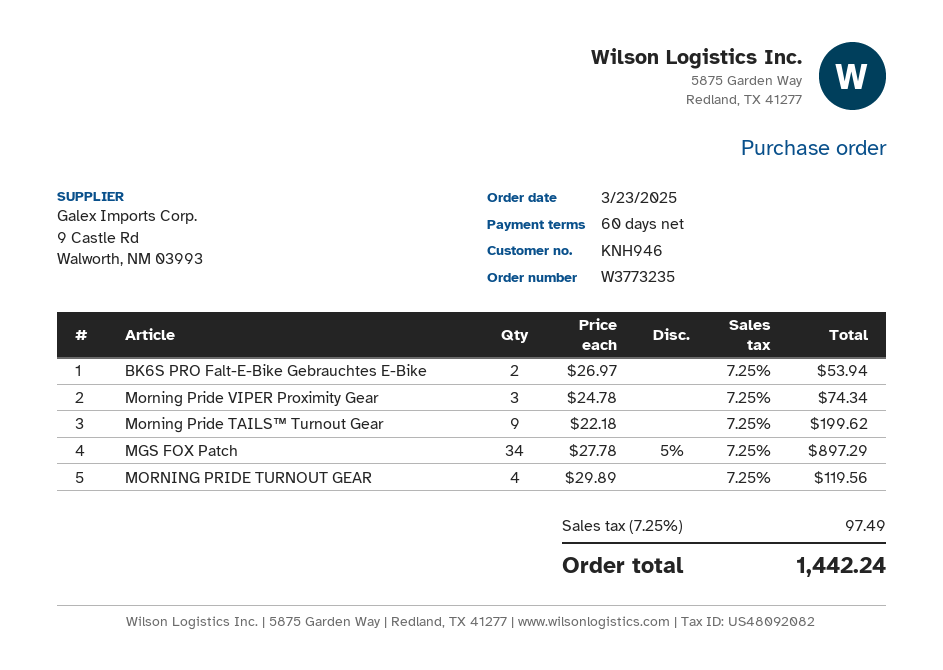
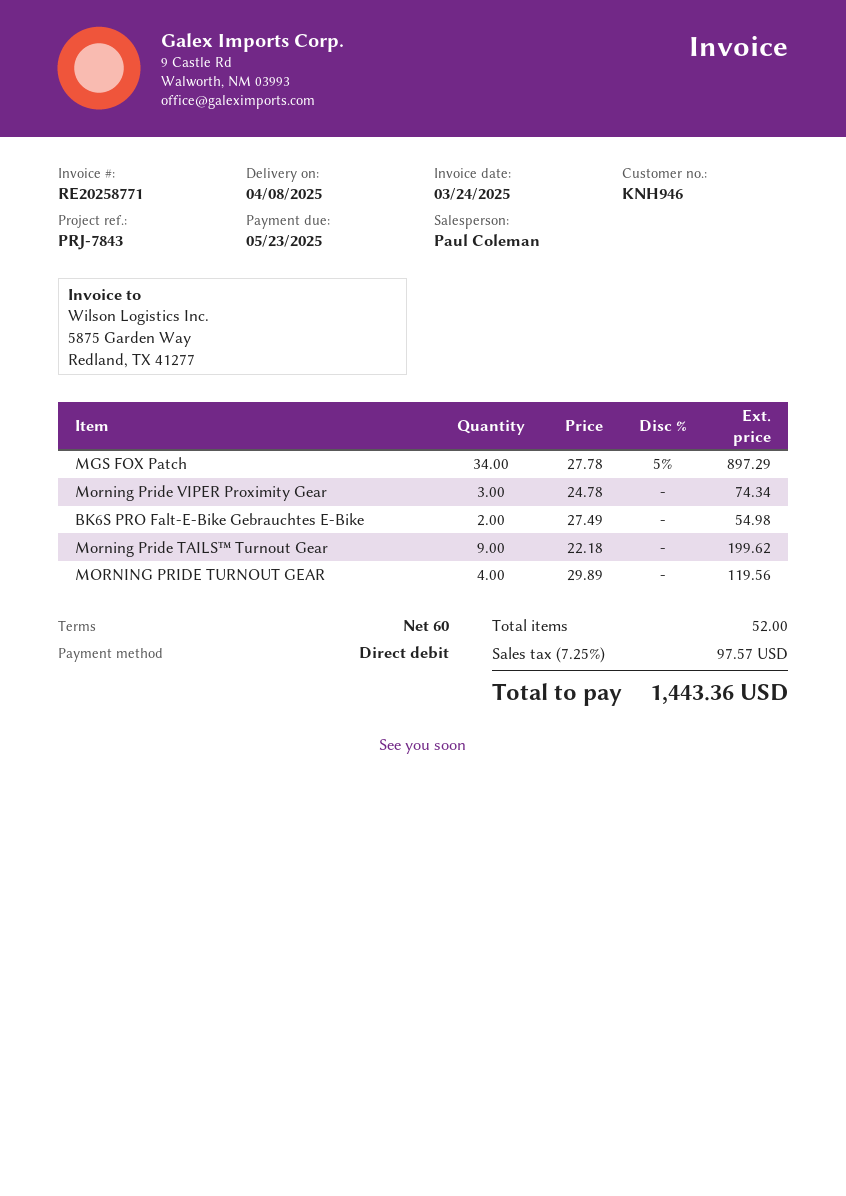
BK6S PRO Falt-E-Bike Gebrauchtes E-Bike: 2 x 26.97 = 53.94 -> 2 x 27.49 = 54.98
tax: 7.25% = 97.49 -> 7.25% = 97.57
total: 1442.24 -> 1443.36

